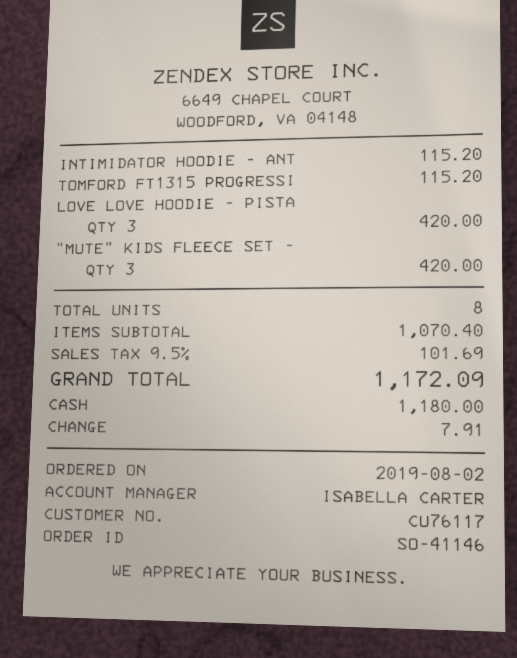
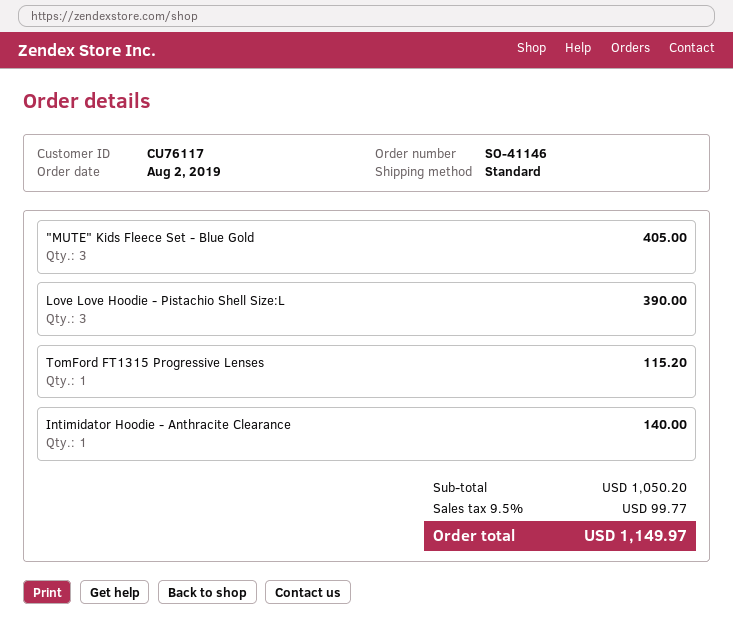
INTIMIDATOR HOODIE - ANT: 1 for 115.20 -> 1 for 140.00
LOVE LOVE HOODIE - PISTA: 3 for 420.00 -> 3 for 390.00
"MUTE" KIDS FLEECE SET -: 3 for 420.00 -> 3 for 405.00
subtotal: 1070.40 -> 1050.20
tax: 9.5% = 101.69 -> 9.5% = 99.77
total: 1172.09 -> 1149.97

